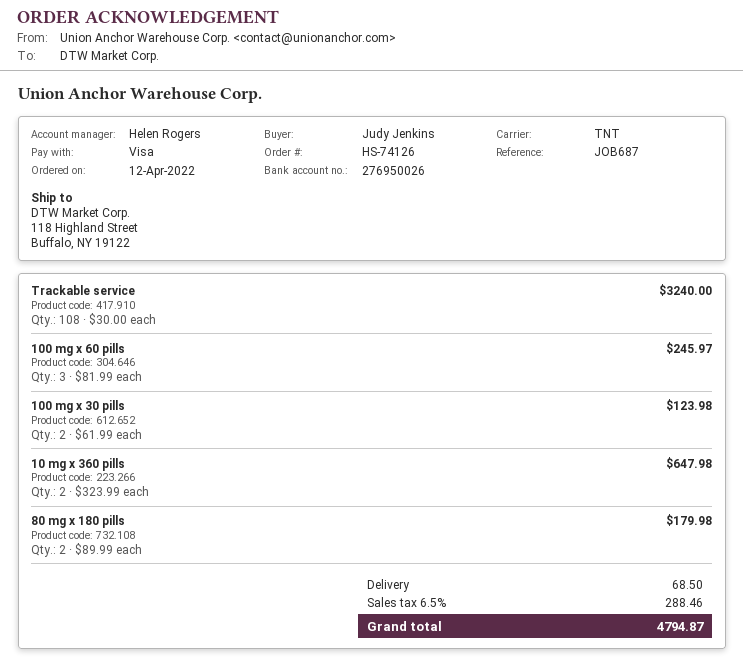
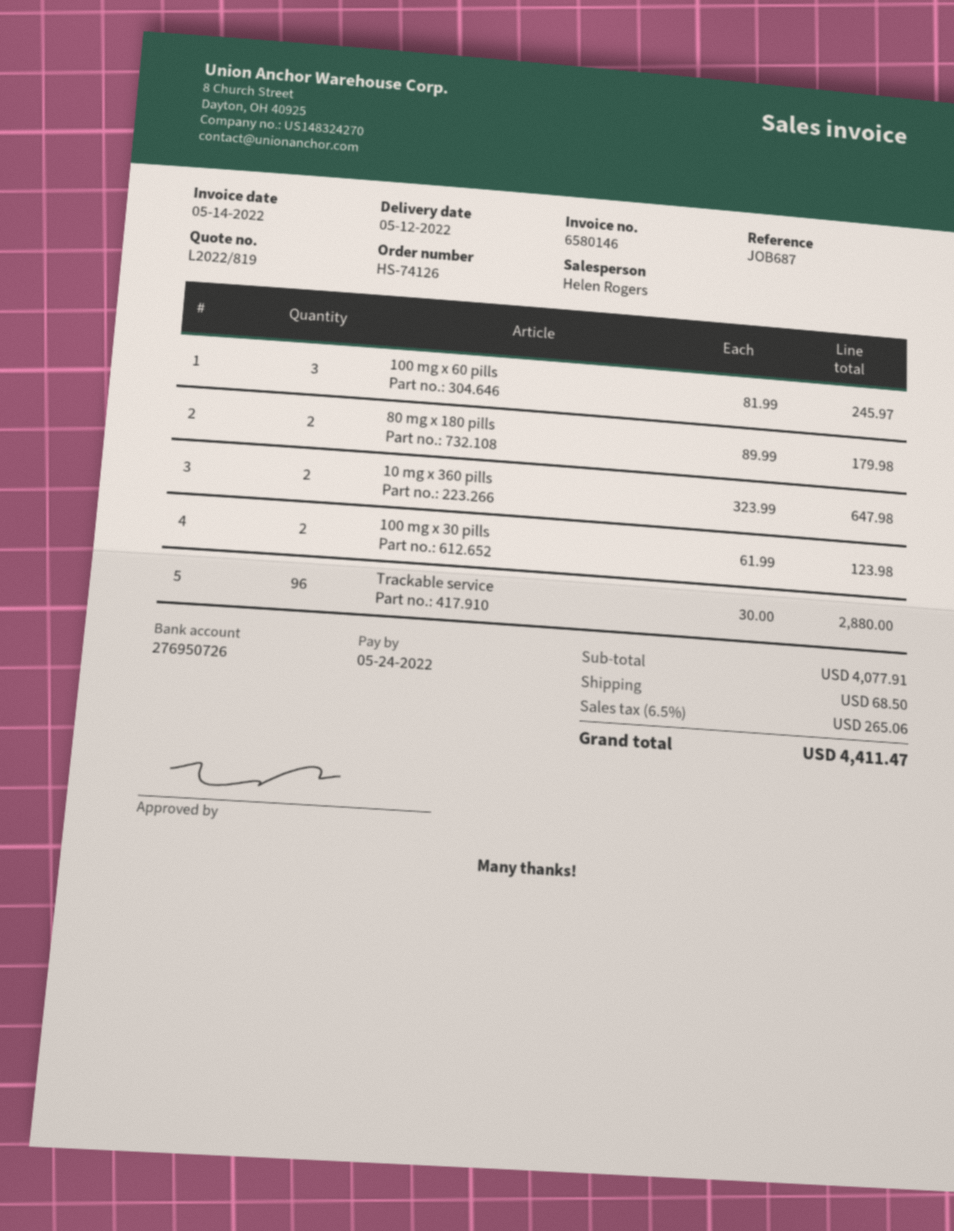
bank account: 276950026 -> 276950726
Trackable service: 108 x 30.00 = 3240.00 -> 96 x 30.00 = 2880.00
tax: 6.5% = 288.46 -> 6.5% = 265.06
total: 4794.87 -> 4411.47

